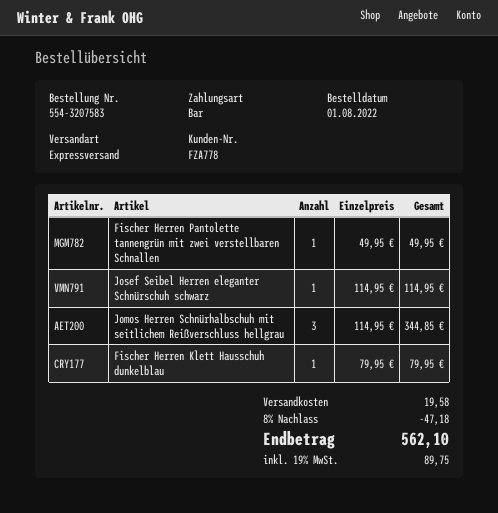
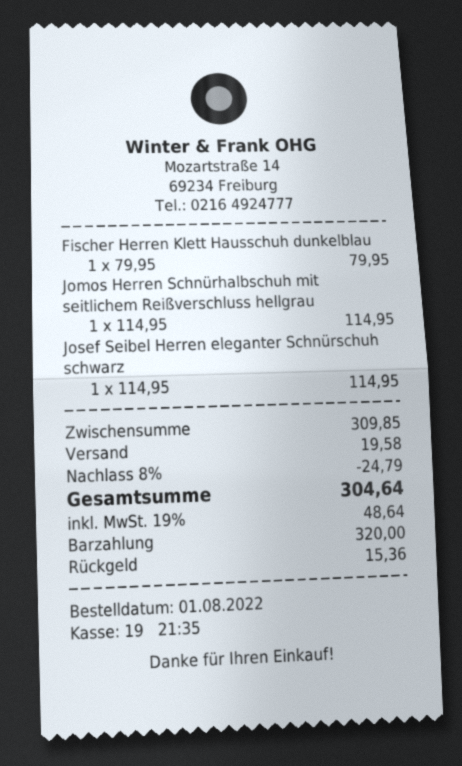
Fischer Herren Pantolette tannengrün mit zwei verstellbaren Schnallen: 1 x 49.95 = 49.95 -> none
Jomos Herren Schnürhalbschuh mit seitlichem Reißverschluss hellgrau: 3 x 114.95 = 344.85 -> 1 x 114.95 = 114.95
discount: 8% = 47.18 -> 8% = 24.79
tax: 19% = 89.75 -> 19% = 48.64
total: 562.10 -> 304.64

